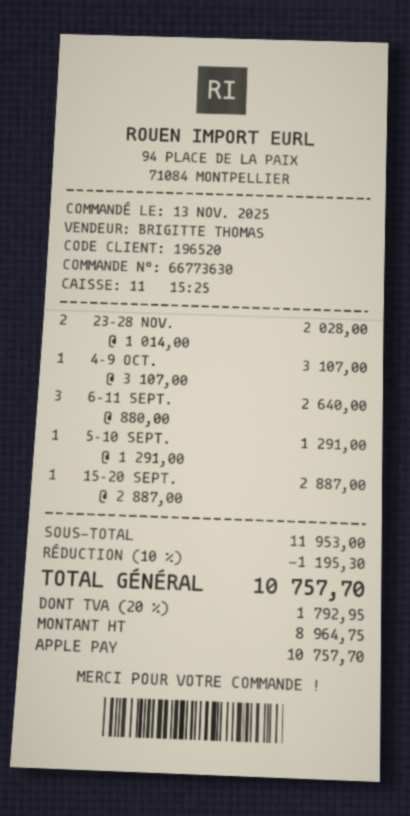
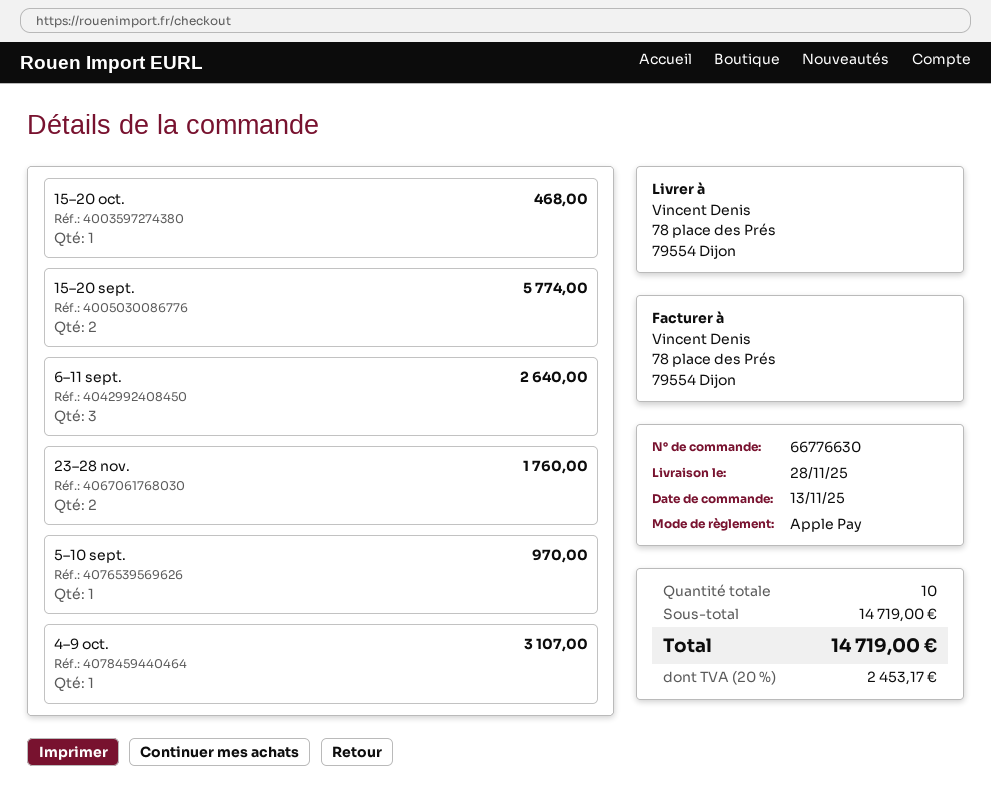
order number: 66773630 -> 66776630
23–28 NOV.: 2 for 2028.00 -> 2 for 1760.00
5–10 SEPT.: 1 for 1291.00 -> 1 for 970.00
15–20 SEPT.: 1 for 2887.00 -> 2 for 5774.00
15–20 oct.: none -> 1 for 468.00
subtotal: 11953.00 -> 14719.00
discount: 10% = 1195.30 -> none
tax: 20% = 1792.95 -> 20% = 2453.17
total: 10757.70 -> 14719.00

